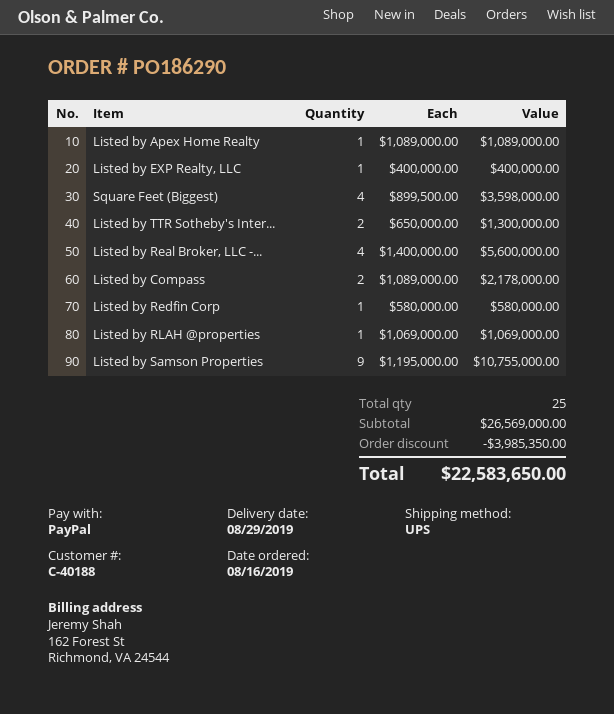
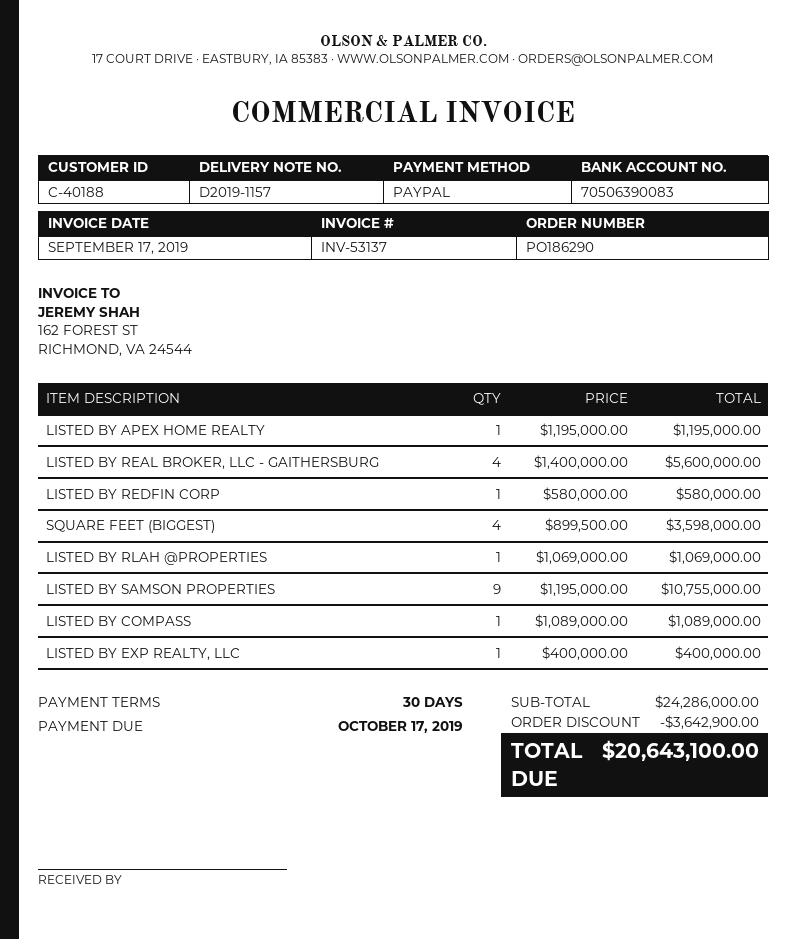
Listed by Apex Home Realty: 1 x 1089000.00 = 1089000.00 -> 1 x 1195000.00 = 1195000.00
Listed by TTR Sotheby's Inter...: 2 x 650000.00 = 1300000.00 -> none
Listed by Compass: 2 x 1089000.00 = 2178000.00 -> 1 x 1089000.00 = 1089000.00
subtotal: 26569000.00 -> 24286000.00
discount: 3985350.00 -> 3642900.00
total: 22583650.00 -> 20643100.00

